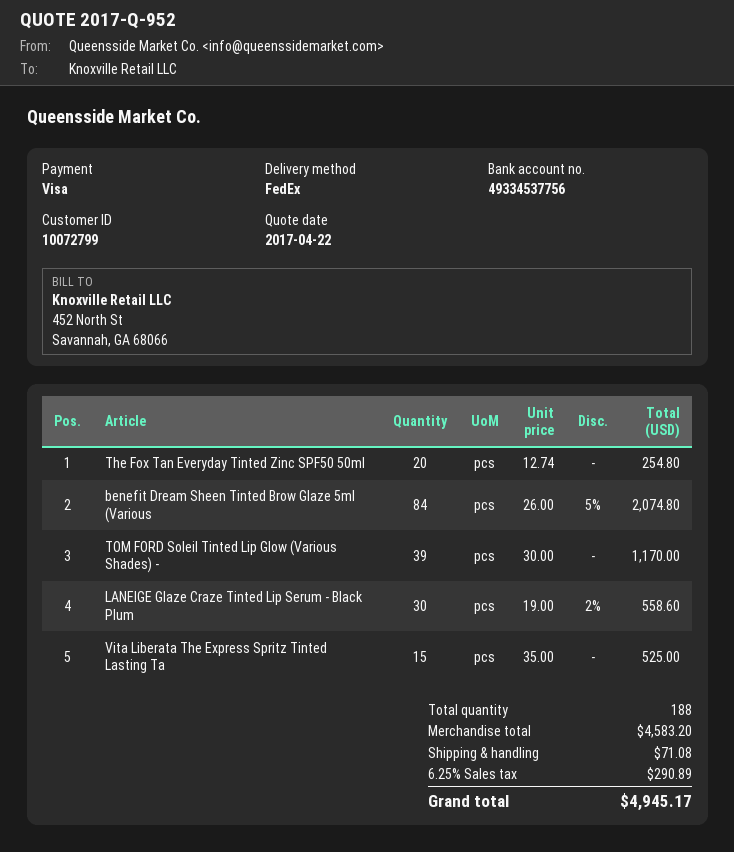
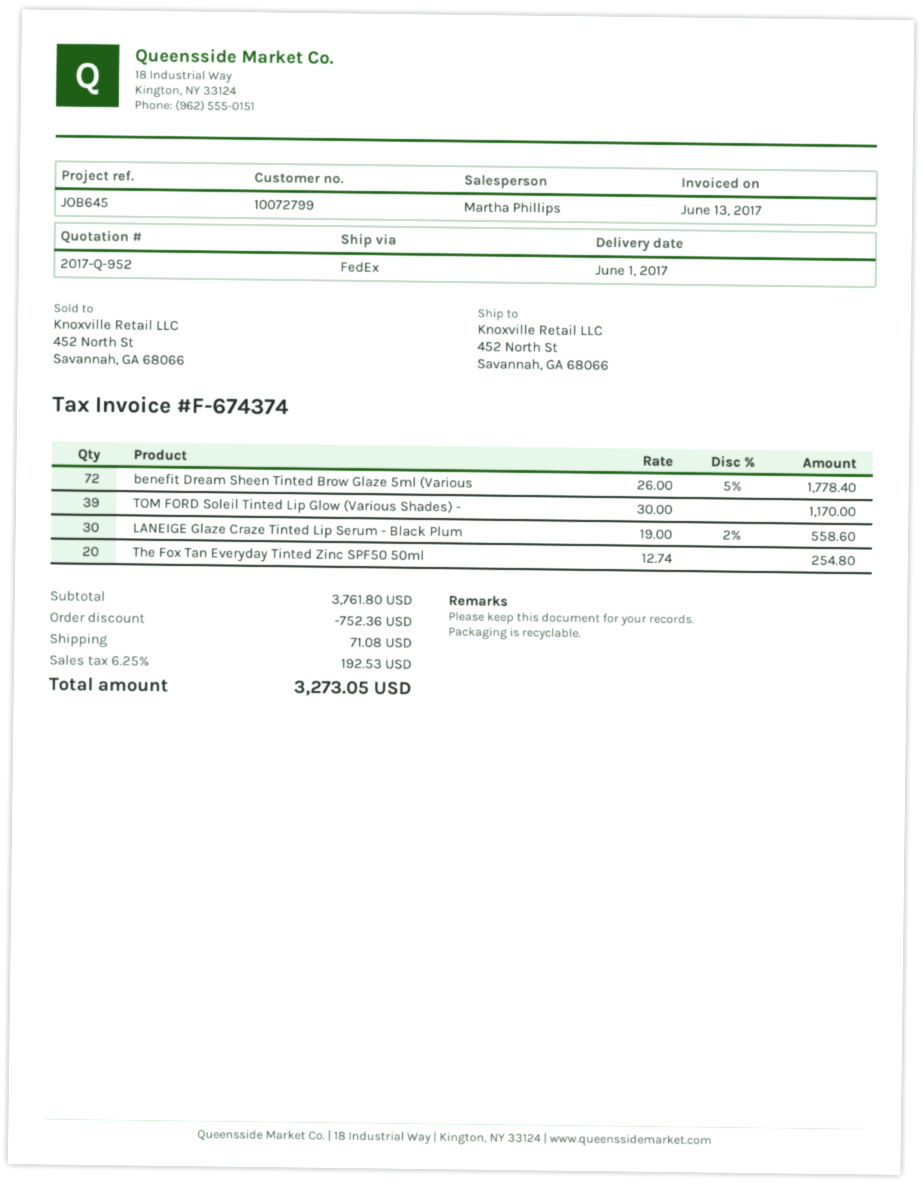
benefit Dream Sheen Tinted Brow Glaze 5ml (Various: 84 x 26.00 - 5% = 2074.80 -> 72 x 26.00 - 5% = 1778.40
Vita Liberata The Express Spritz Tinted Lasting Ta: 15 x 35.00 = 525.00 -> none
subtotal: 4583.20 -> 3761.80
discount: none -> 752.36
tax: 6.25% = 290.89 -> 6.25% = 192.53
total: 4945.17 -> 3273.05

